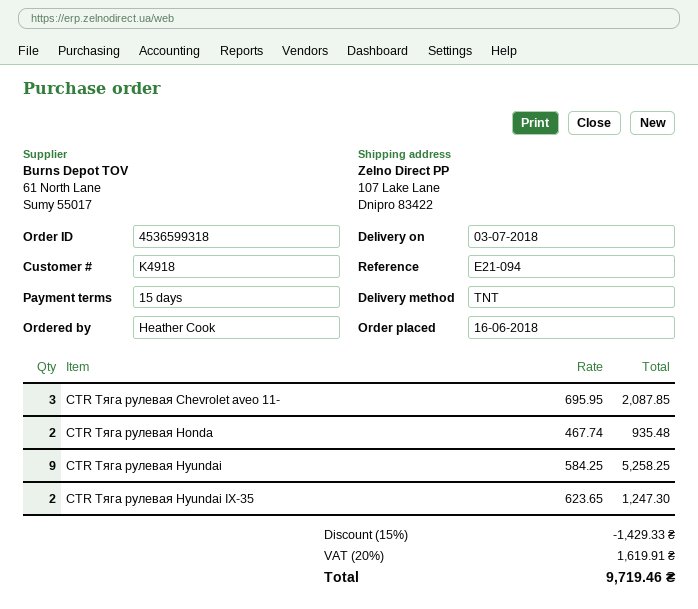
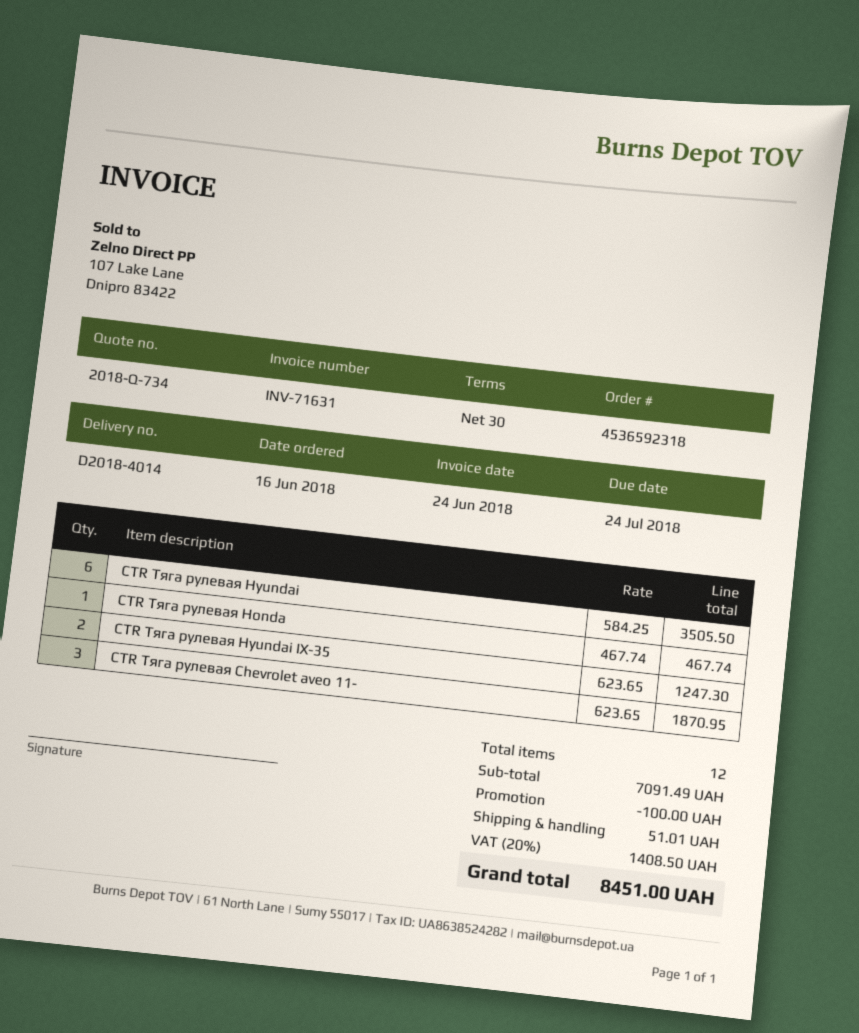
order number: 4536599318 -> 4536592318
payment terms: 15 days -> 30 days
CTR Тяга рулевая Chevrolet aveo 11-: 3 x 695.95 = 2087.85 -> 3 x 623.65 = 1870.95
CTR Тяга рулевая Honda: 2 x 467.74 = 935.48 -> 1 x 467.74 = 467.74
CTR Тяга рулевая Hyundai: 9 x 584.25 = 5258.25 -> 6 x 584.25 = 3505.50
discount: 1429.33 -> 100.00
shipping: none -> 51.01
tax: 20% = 1619.91 -> 20% = 1408.50
total: 9719.46 -> 8451.00

